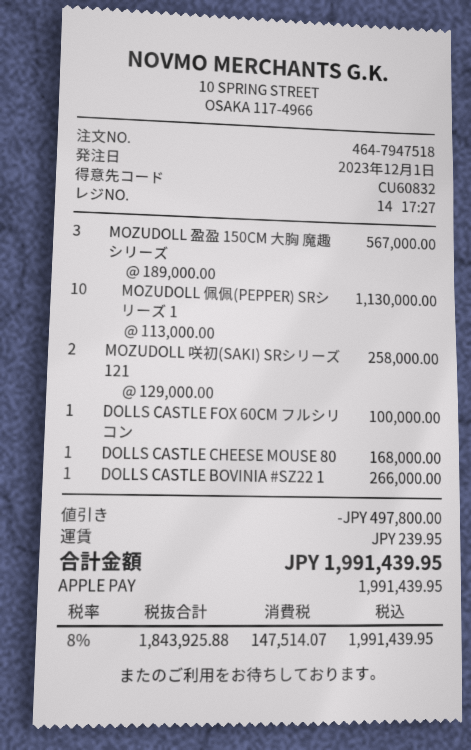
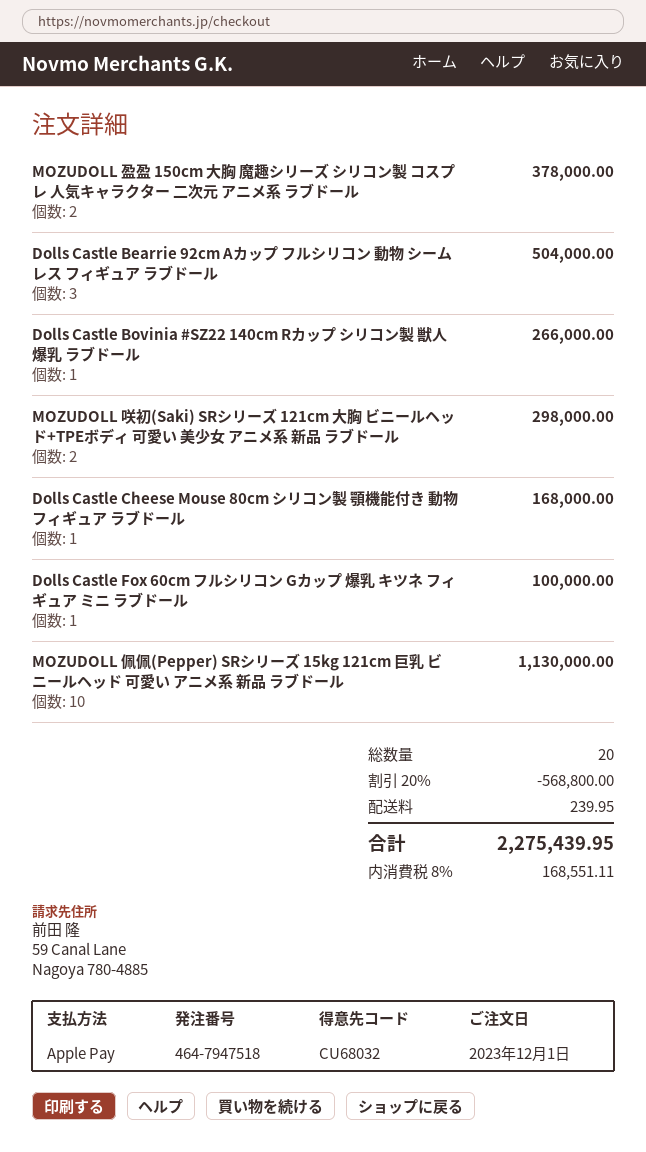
customer number: CU60832 -> CU68032
MOZUDOLL 盈盈 150CM 大胸 魔趣シリーズ: 3 for 567000.00 -> 2 for 378000.00
MOZUDOLL 咲初(SAKI) SRシリーズ 121: 2 for 258000.00 -> 2 for 298000.00
Dolls Castle Bearrie 92cm Aカップ フルシリコン 動物 シームレス フィギュア ラブドール: none -> 3 for 504000.00
discount: 497800.00 -> 568800.00
tax: 8% = 147514.07 -> 8% = 168551.11
total: 1991439.95 -> 2275439.95

